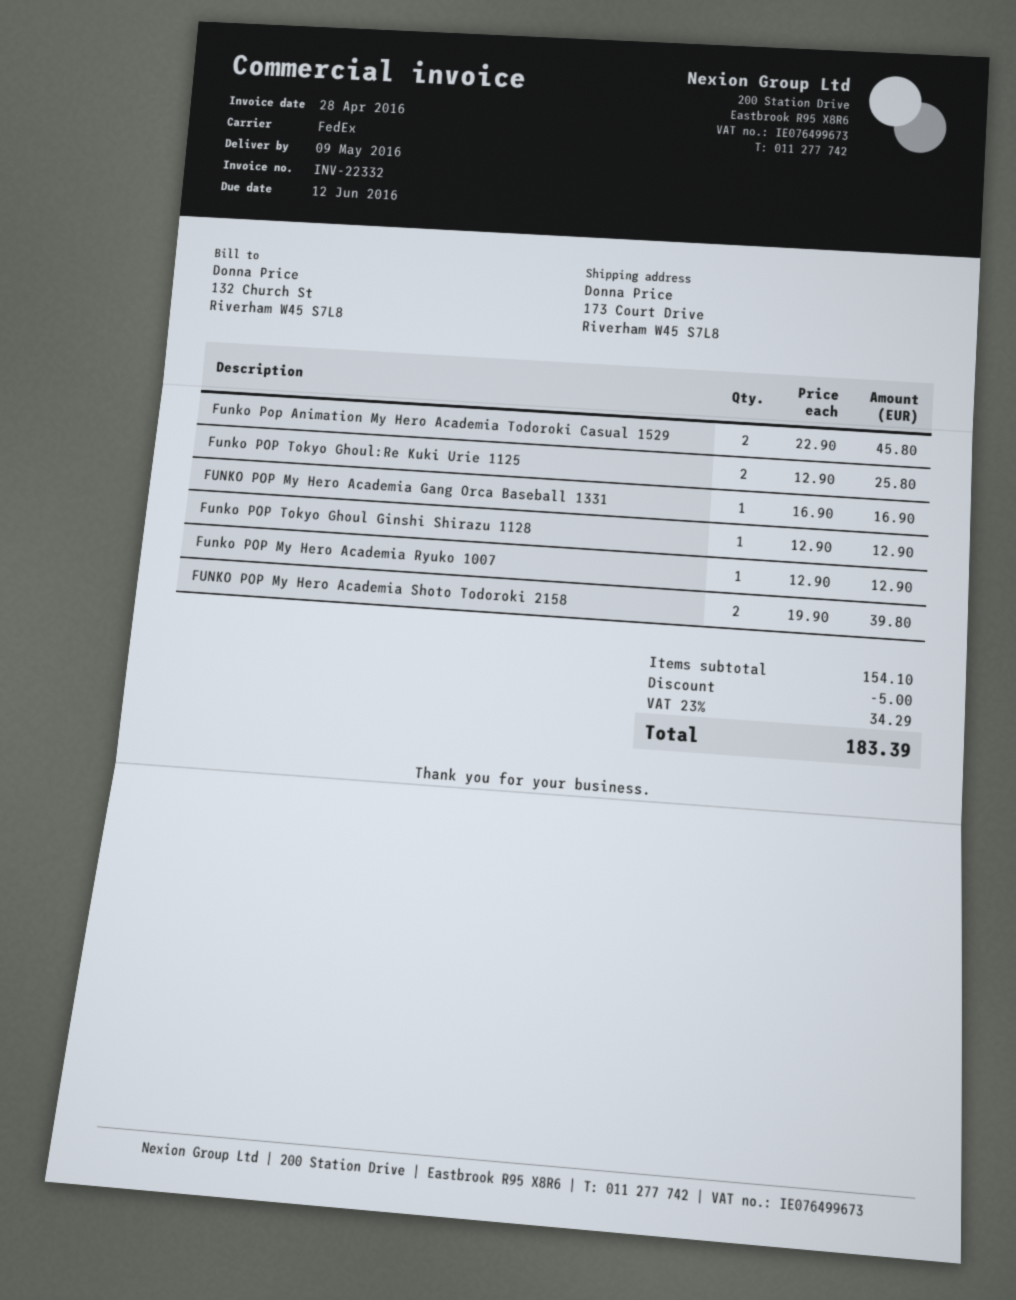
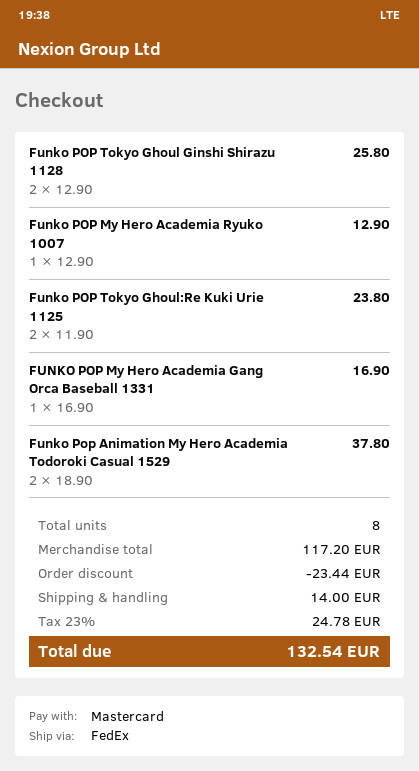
Funko Pop Animation My Hero Academia Todoroki Casual 1529: 2 x 22.90 = 45.80 -> 2 x 18.90 = 37.80
Funko POP Tokyo Ghoul:Re Kuki Urie 1125: 2 x 12.90 = 25.80 -> 2 x 11.90 = 23.80
Funko POP Tokyo Ghoul Ginshi Shirazu 1128: 1 x 12.90 = 12.90 -> 2 x 12.90 = 25.80
FUNKO POP My Hero Academia Shoto Todoroki 2158: 2 x 19.90 = 39.80 -> none
subtotal: 154.10 -> 117.20
discount: 5.00 -> 23.44
shipping: none -> 14.00
tax: 23% = 34.29 -> 23% = 24.78
total: 183.39 -> 132.54

